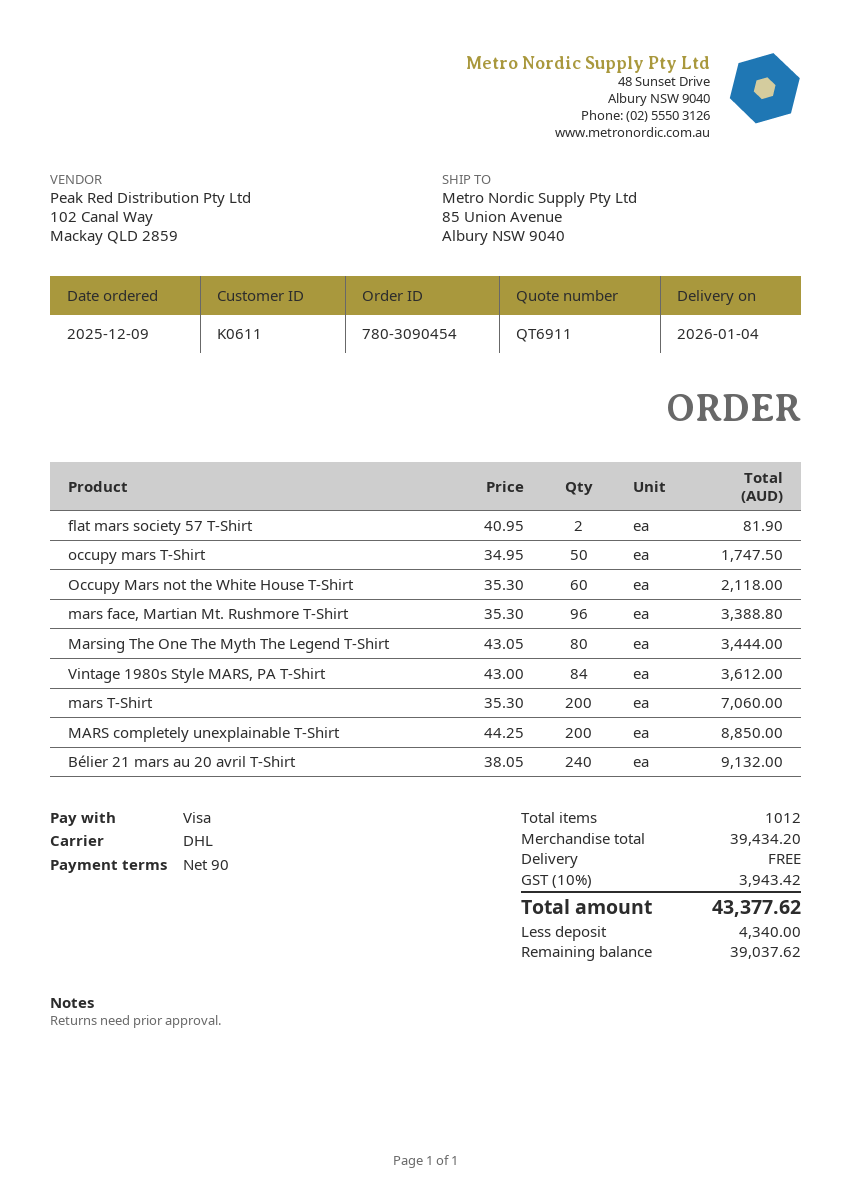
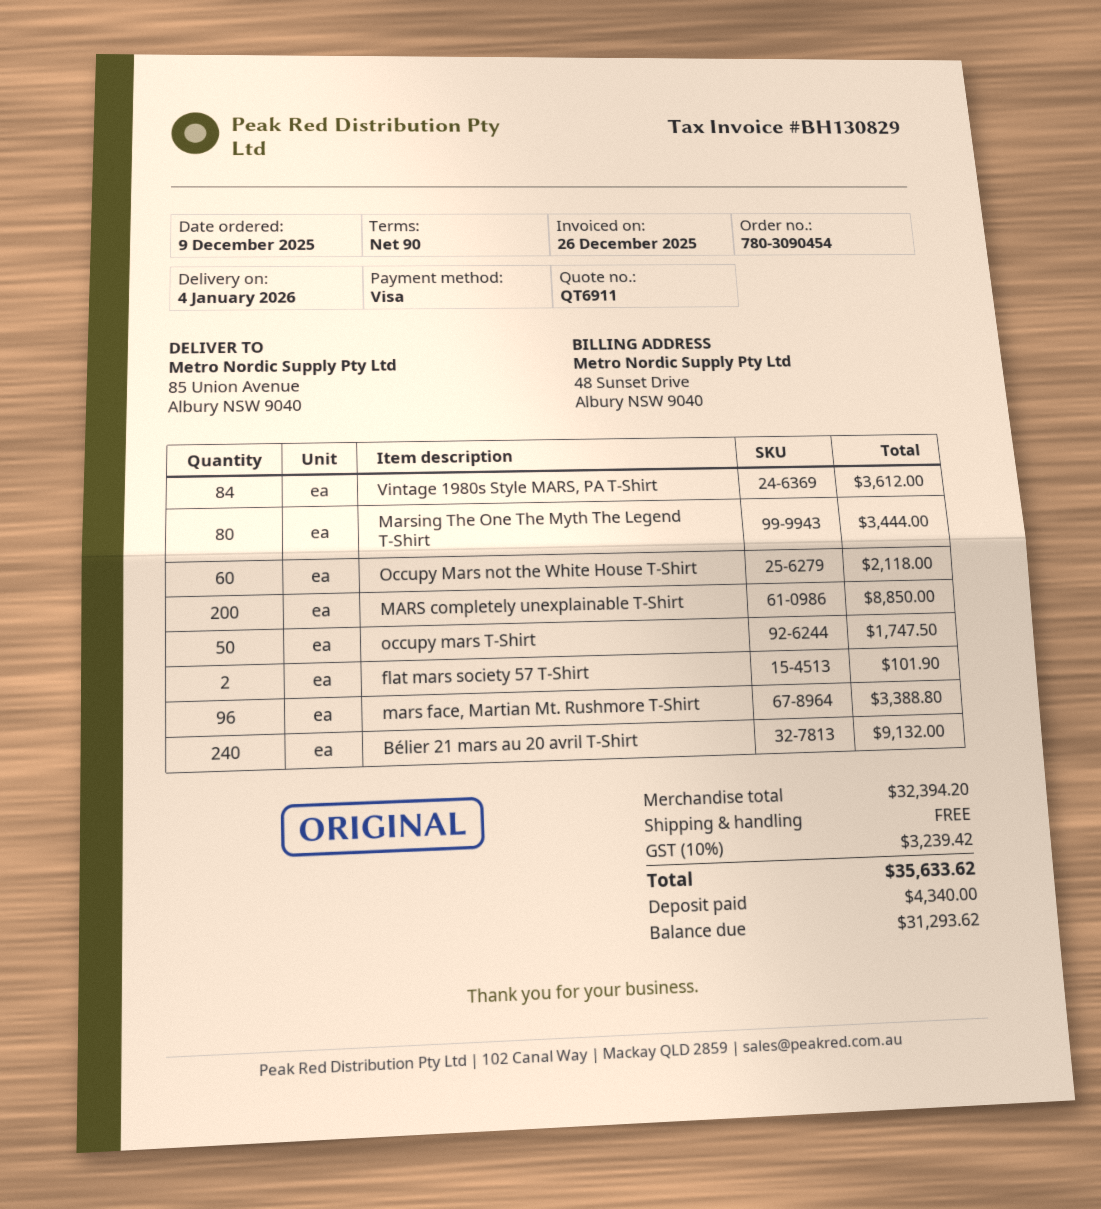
flat mars society 57 T-Shirt: 2 for 81.90 -> 2 for 101.90
mars T-Shirt: 200 for 7060.00 -> none
subtotal: 39434.20 -> 32394.20
tax: 10% = 3943.42 -> 10% = 3239.42
total: 43377.62 -> 35633.62
balance: 39037.62 -> 31293.62

